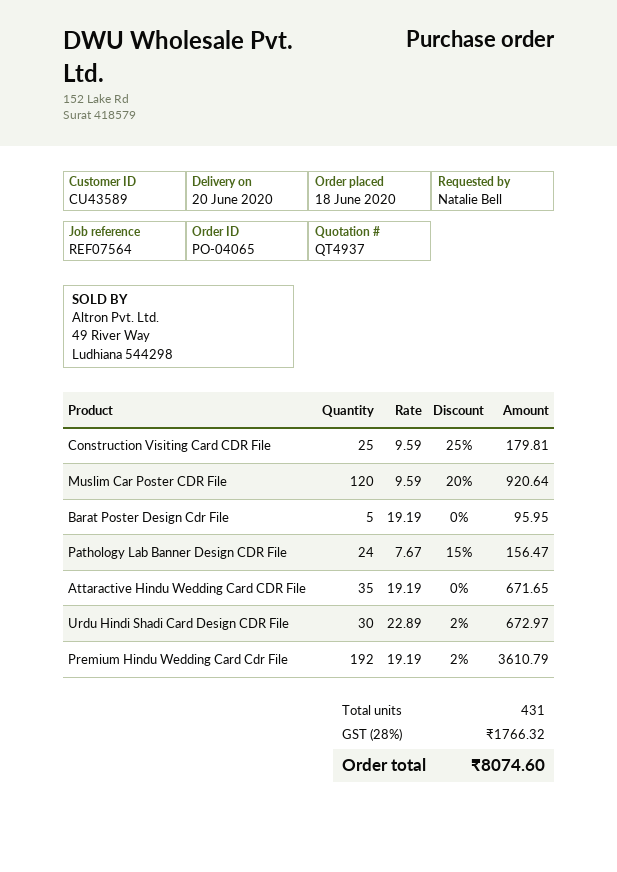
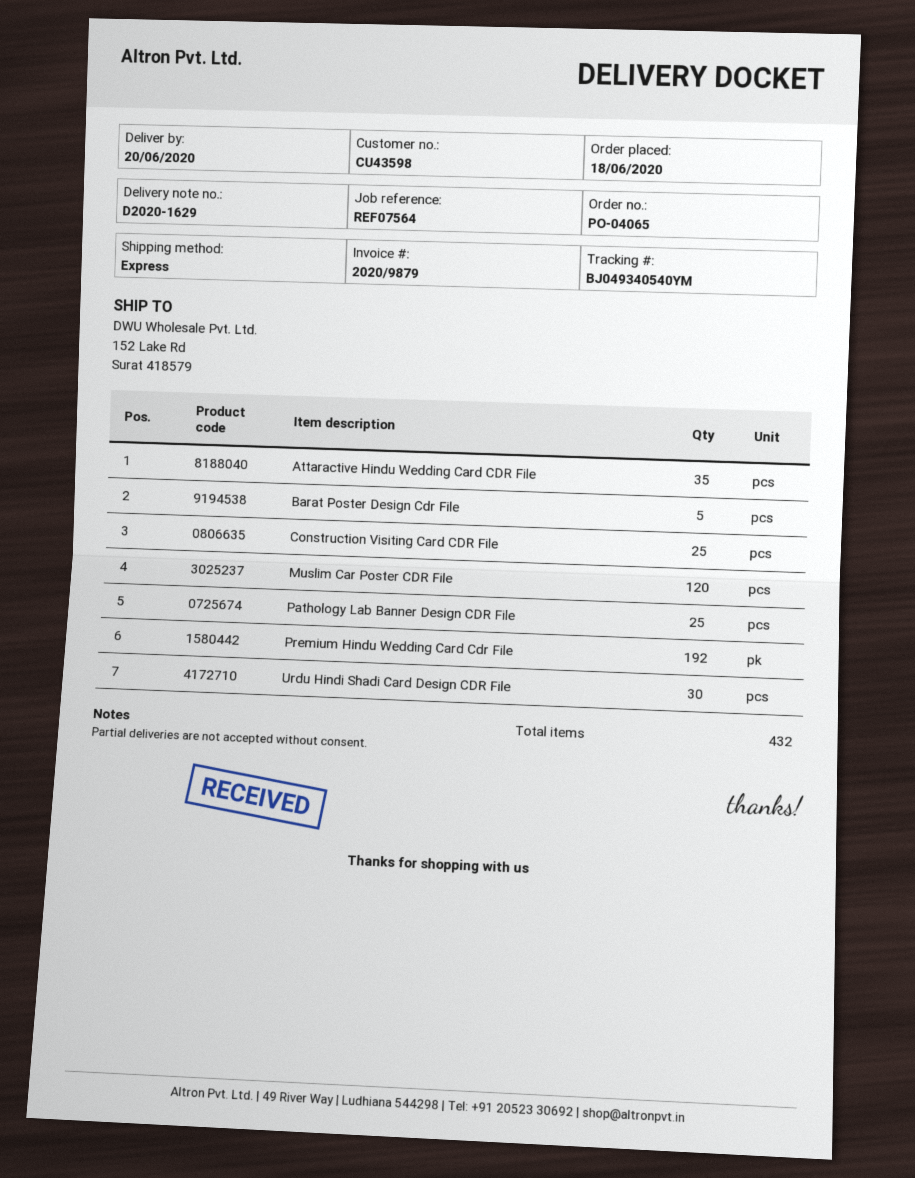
customer number: CU43589 -> CU43598
Pathology Lab Banner Design CDR File: 24 -> 25
total quantity: 431 -> 432

